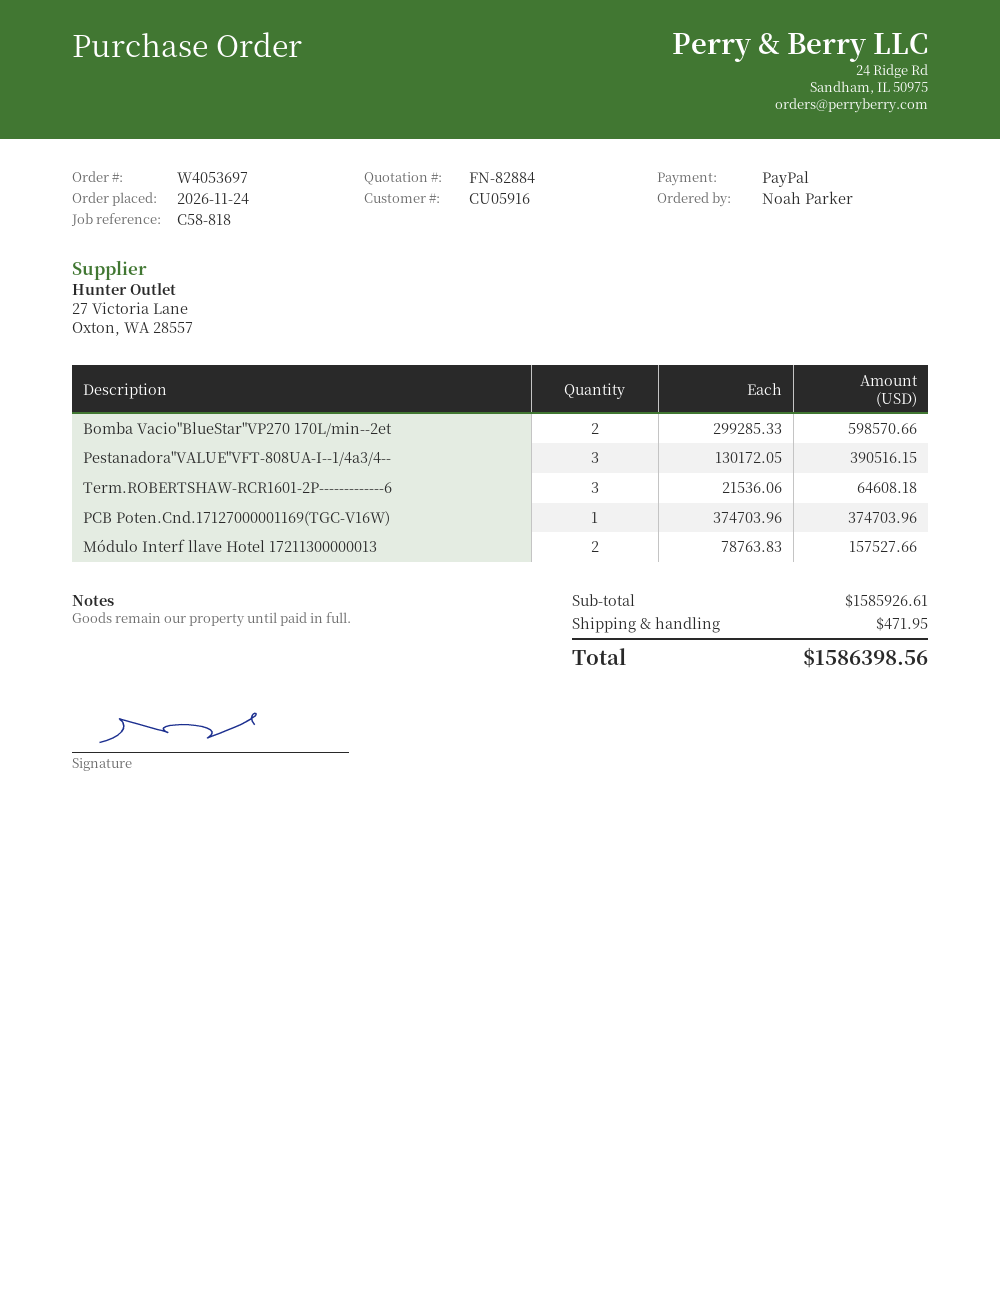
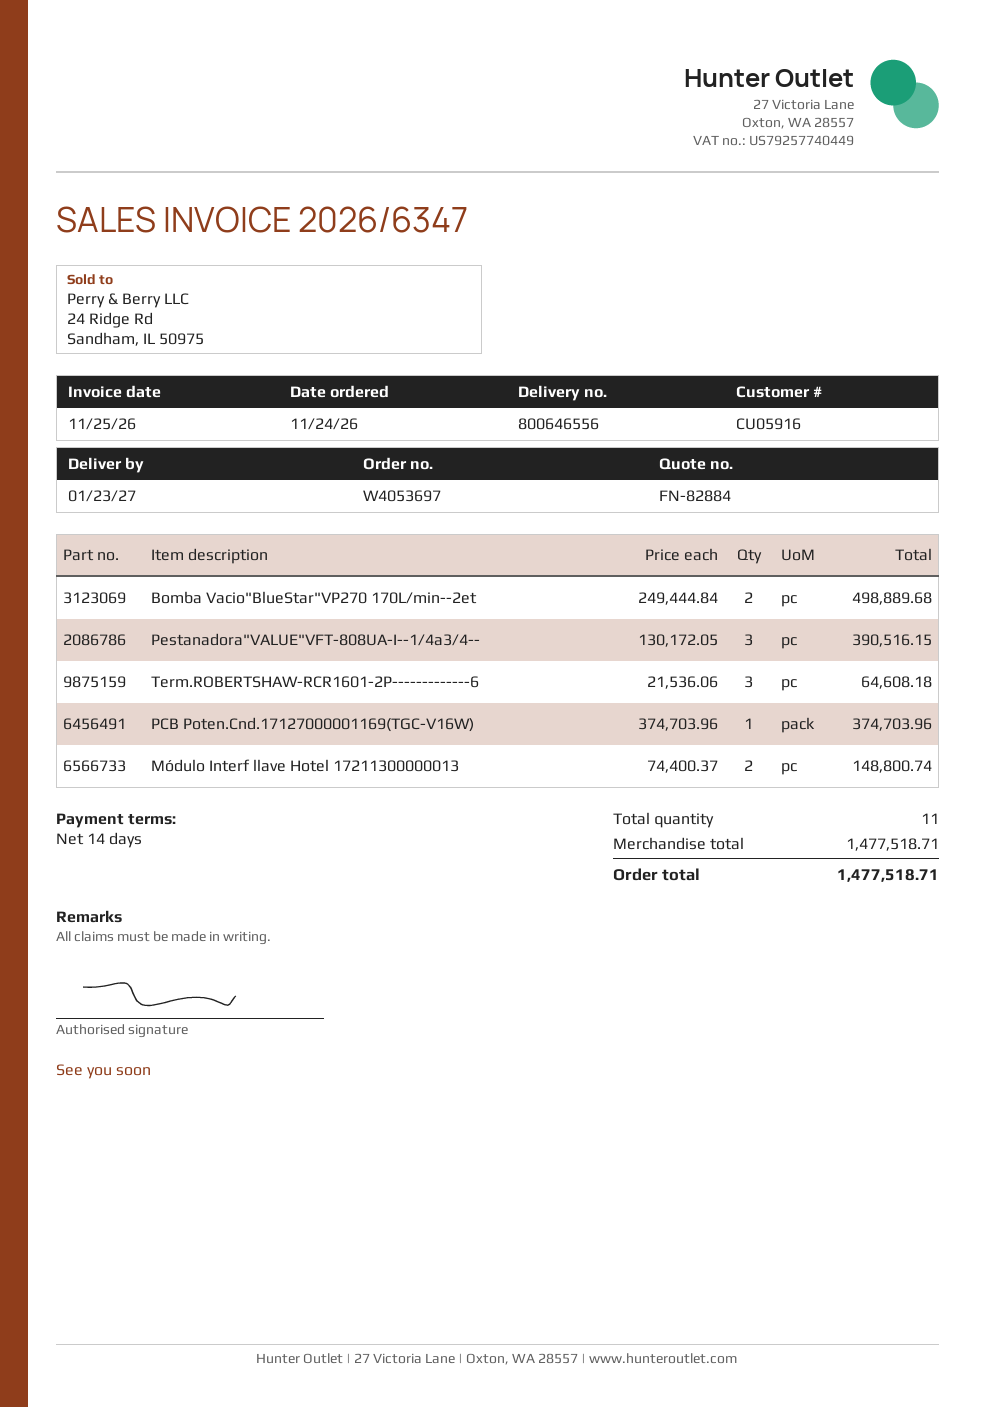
Bomba Vacio"BlueStar"VP270 170L/min--2et: 2 x 299285.33 = 598570.66 -> 2 x 249444.84 = 498889.68
Módulo Interf llave Hotel 17211300000013: 2 x 78763.83 = 157527.66 -> 2 x 74400.37 = 148800.74
subtotal: 1585926.61 -> 1477518.71
shipping: 471.95 -> none
total: 1586398.56 -> 1477518.71

